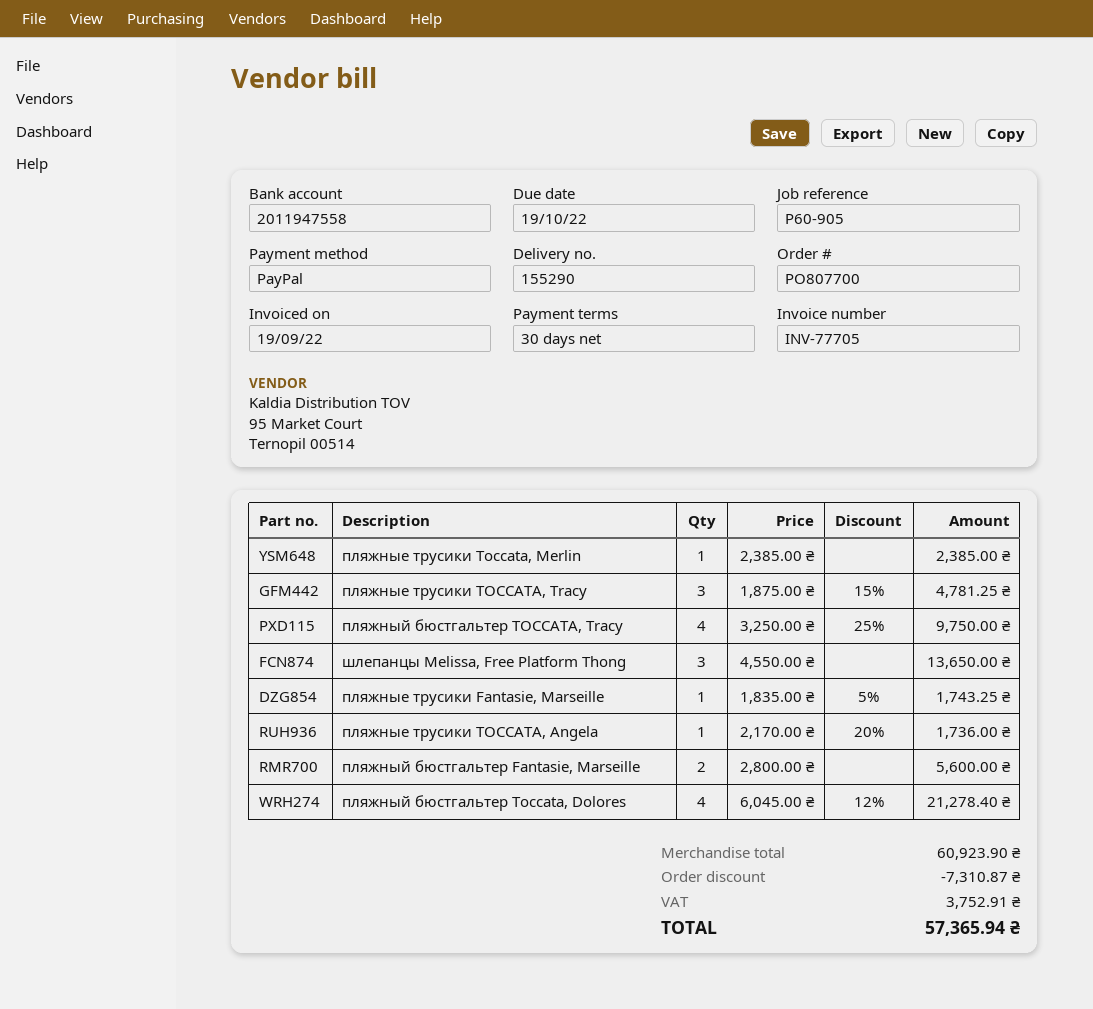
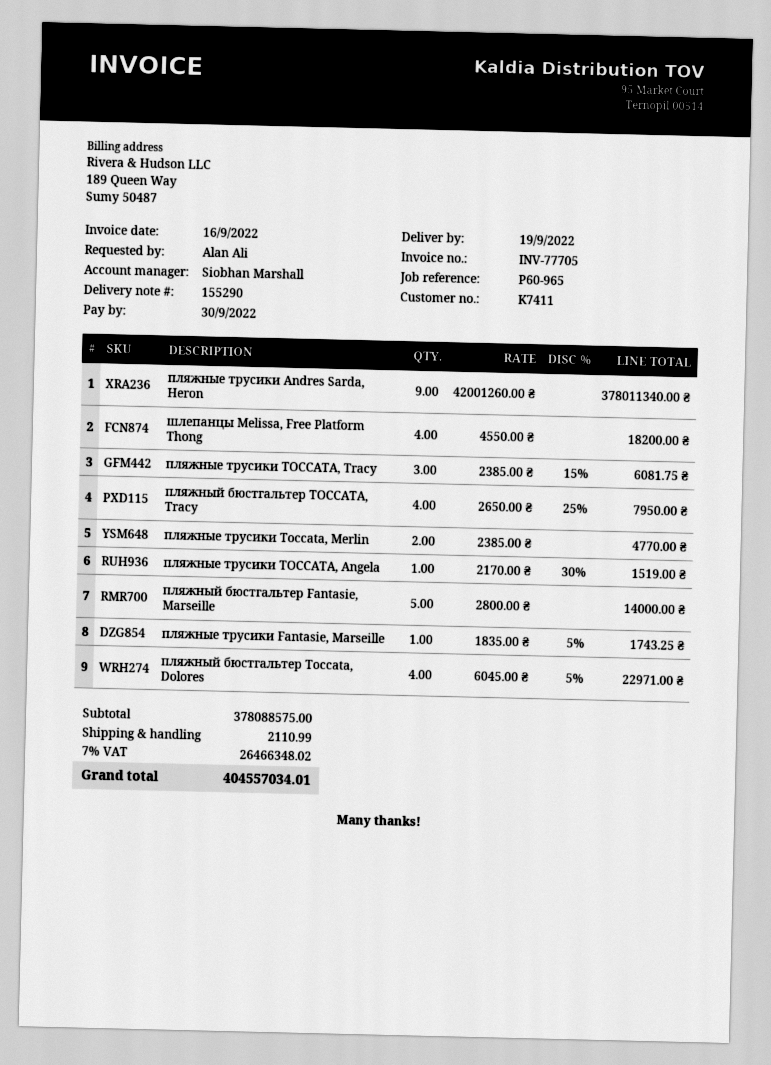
invoice date: 2022-09-19 -> 2022-09-16
due date: 2022-10-19 -> 2022-09-30
reference: P60-905 -> P60-965
пляжные трусики Toccata, Merlin: 1 x 2385.00 = 2385.00 -> 2 x 2385.00 = 4770.00
пляжные трусики TOCCATA, Tracy: 3 x 1875.00 - 15% = 4781.25 -> 3 x 2385.00 - 15% = 6081.75
пляжный бюстгальтер TOCCATA, Tracy: 4 x 3250.00 - 25% = 9750.00 -> 4 x 2650.00 - 25% = 7950.00
шлепанцы Melissa, Free Platform Thong: 3 x 4550.00 = 13650.00 -> 4 x 4550.00 = 18200.00
пляжные трусики TOCCATA, Angela: 1 x 2170.00 - 20% = 1736.00 -> 1 x 2170.00 - 30% = 1519.00
пляжный бюстгальтер Fantasie, Marseille: 2 x 2800.00 = 5600.00 -> 5 x 2800.00 = 14000.00
пляжный бюстгальтер Toccata, Dolores: 4 x 6045.00 - 12% = 21278.40 -> 4 x 6045.00 - 5% = 22971.00
пляжные трусики Andres Sarda, Heron: none -> 9 x 42001260.00 = 378011340.00
subtotal: 60923.90 -> 378088575.00
discount: 7310.87 -> none
shipping: none -> 2110.99
tax: 3752.91 -> 26466348.02
total: 57365.94 -> 404557034.01

